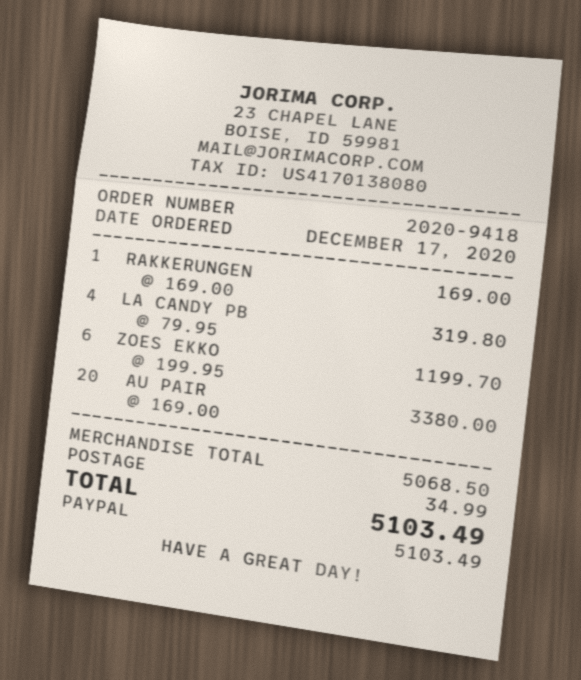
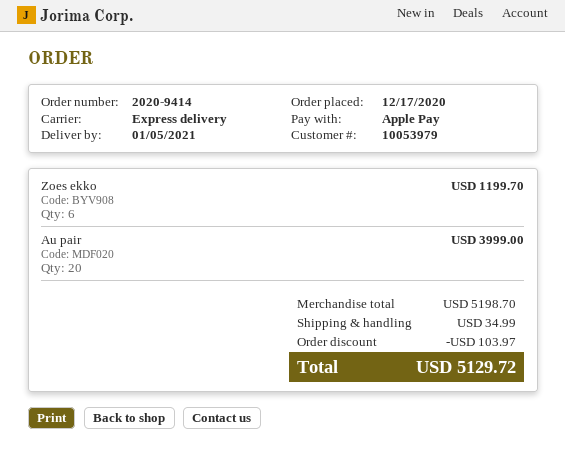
order number: 2020-9418 -> 2020-9414
payment method: PayPal -> Apple Pay
RAKKERUNGEN: 1 for 169.00 -> none
LA CANDY PB: 4 for 319.80 -> none
AU PAIR: 20 for 3380.00 -> 20 for 3999.00
subtotal: 5068.50 -> 5198.70
discount: none -> 103.97
total: 5103.49 -> 5129.72

